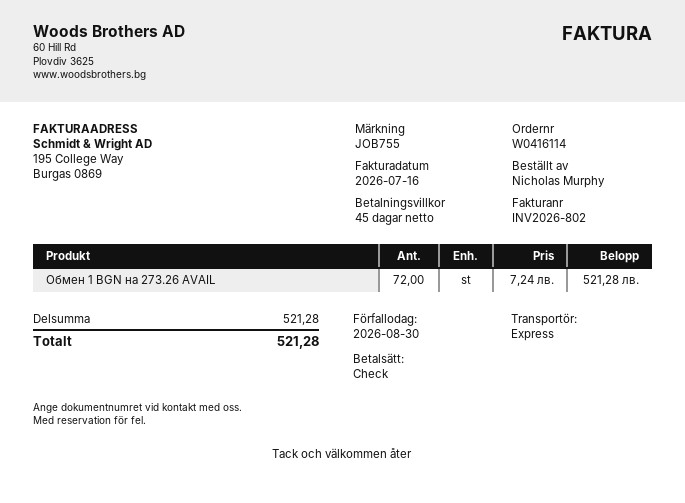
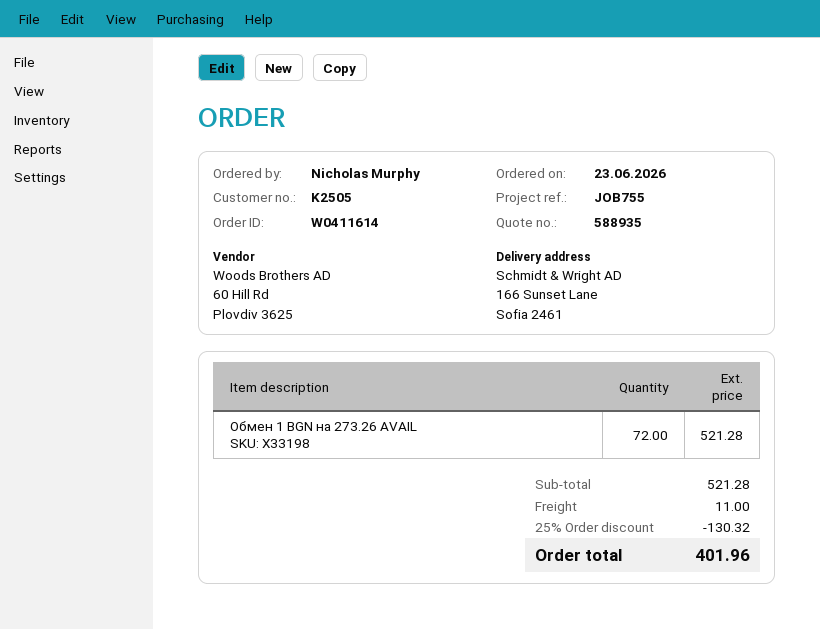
order number: W0416114 -> W0411614
discount: none -> 25% = 130.32
shipping: none -> 11.00
total: 521.28 -> 401.96

